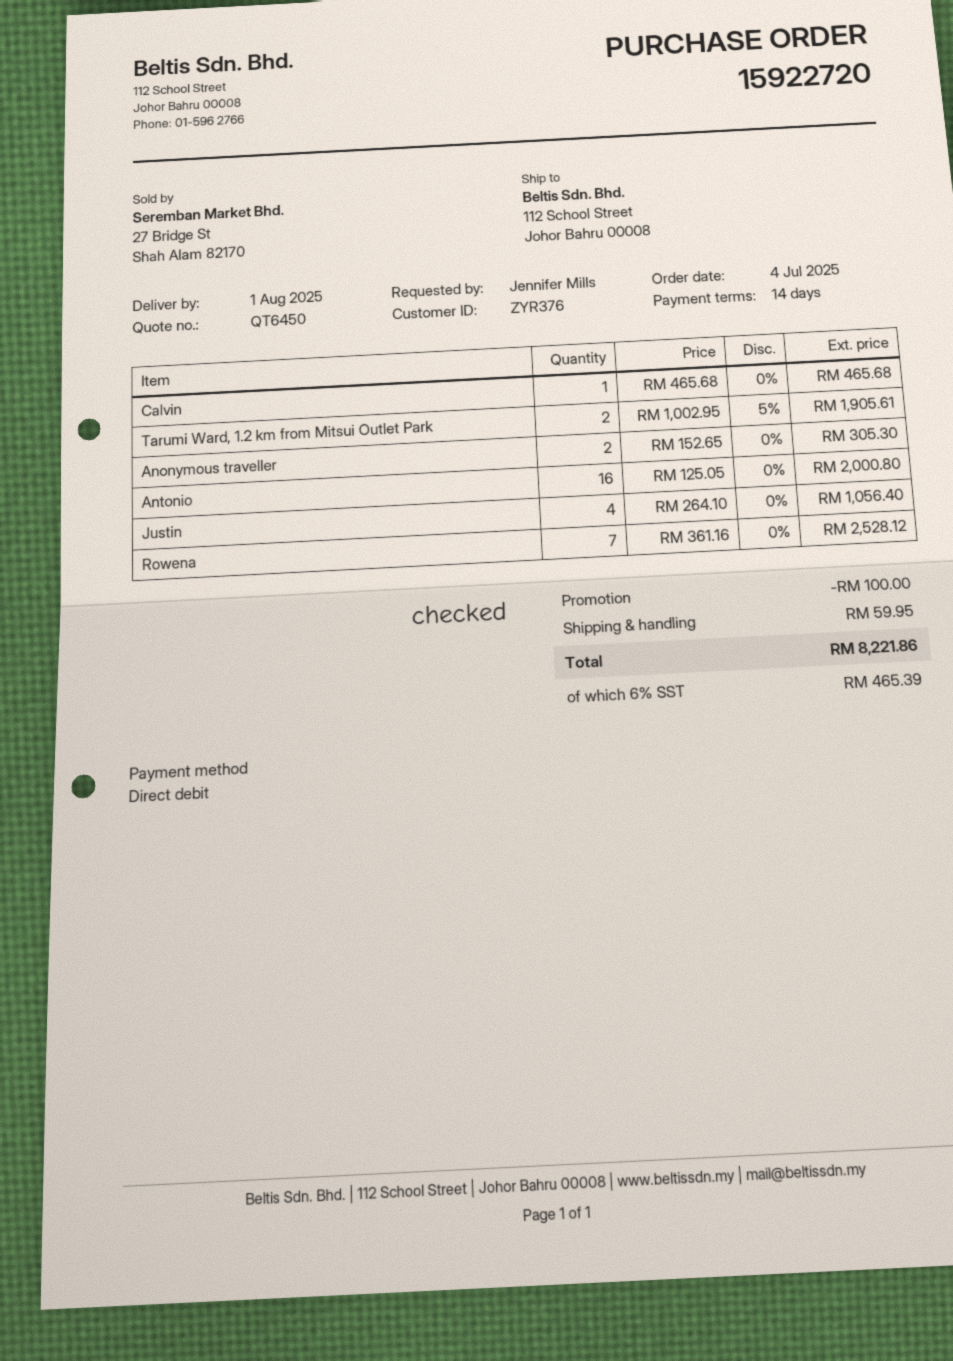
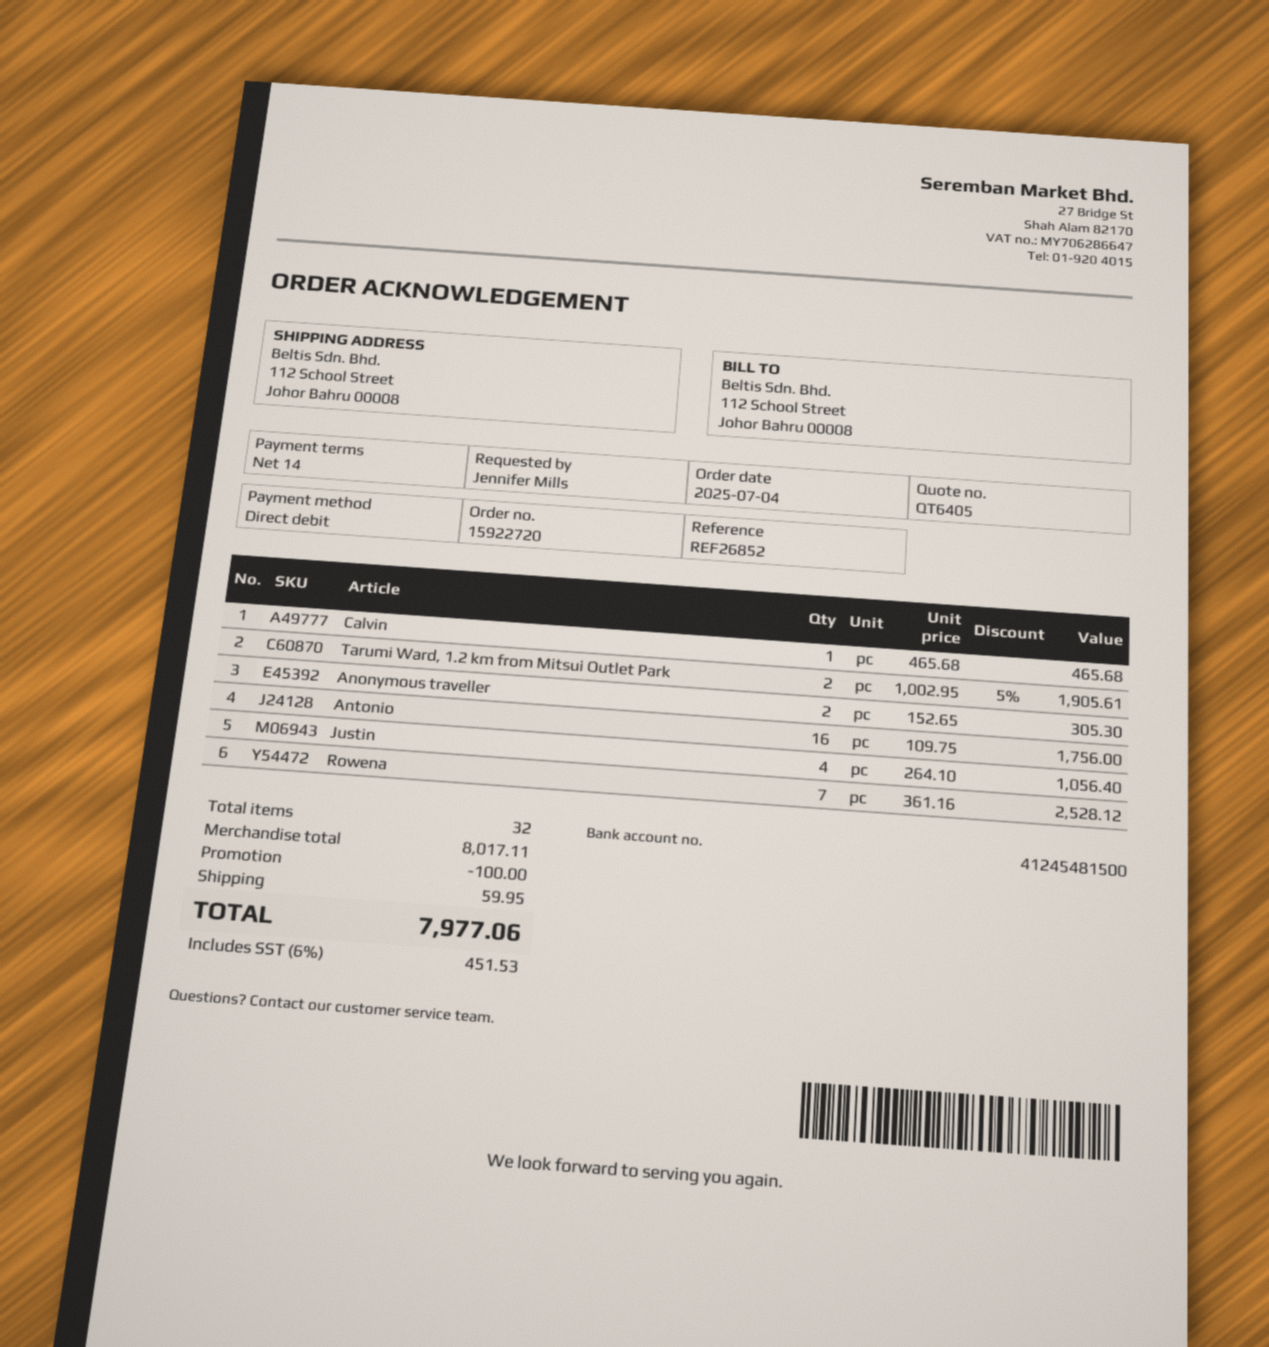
quote number: QT6450 -> QT6405
Antonio: 16 x 125.05 = 2000.80 -> 16 x 109.75 = 1756.00
tax: 6% = 465.39 -> 6% = 451.53
total: 8221.86 -> 7977.06

